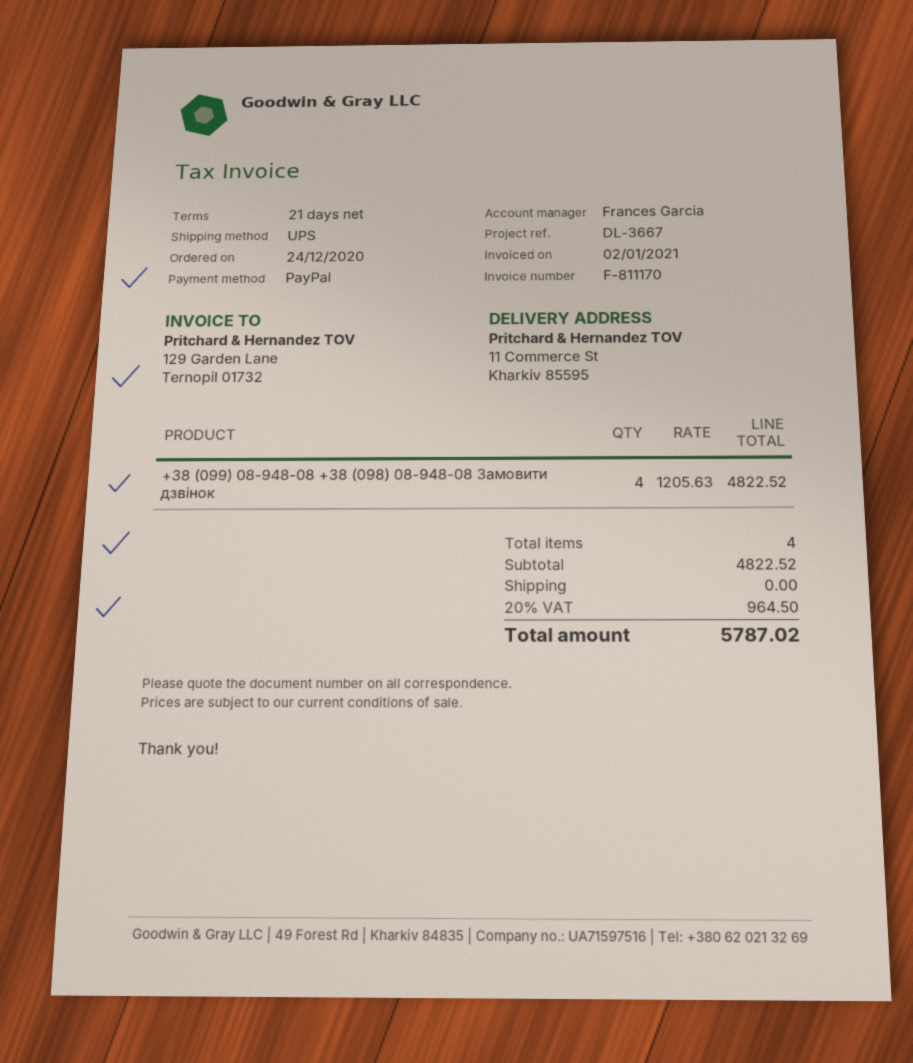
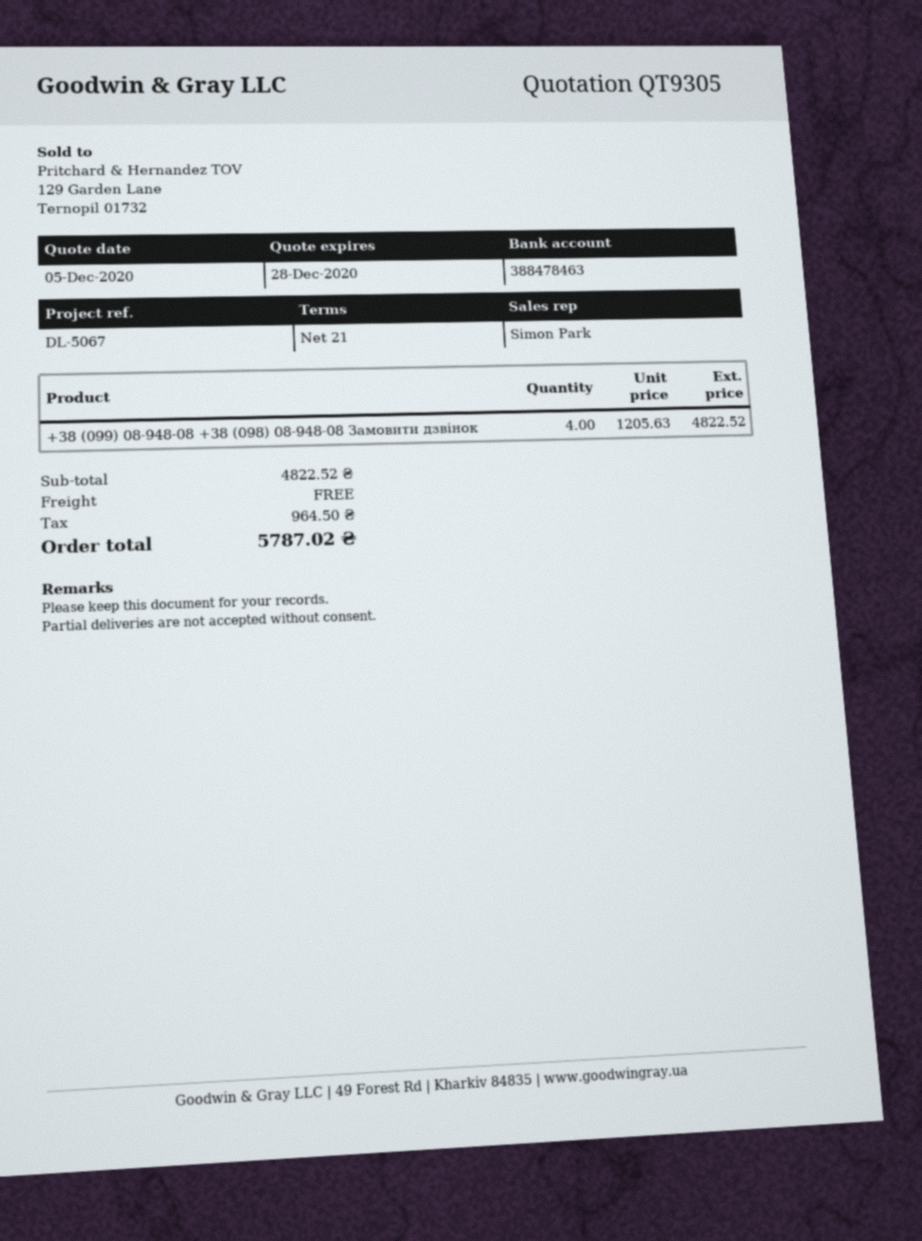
reference: DL-3667 -> DL-5067
sales rep: Frances Garcia -> Simon Park

